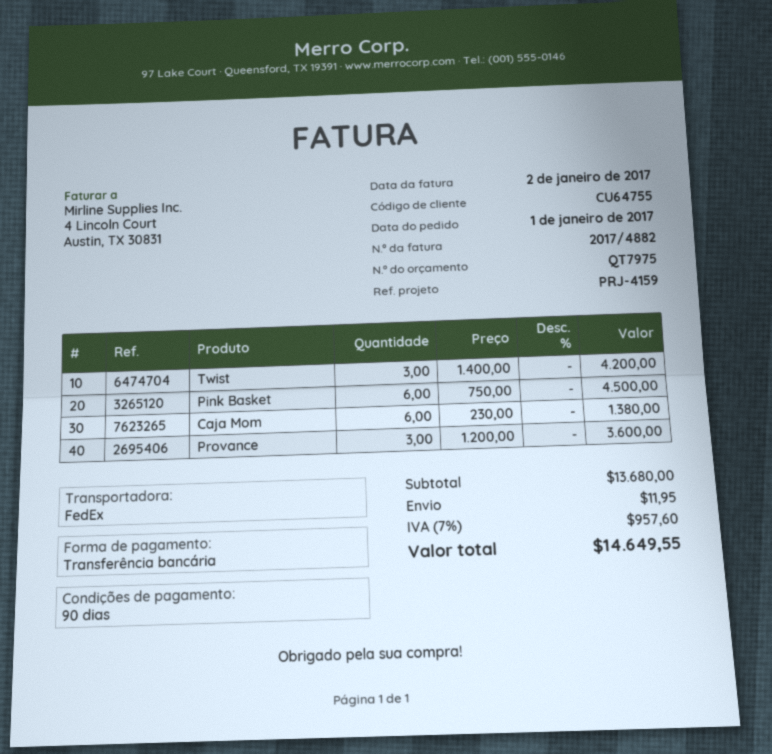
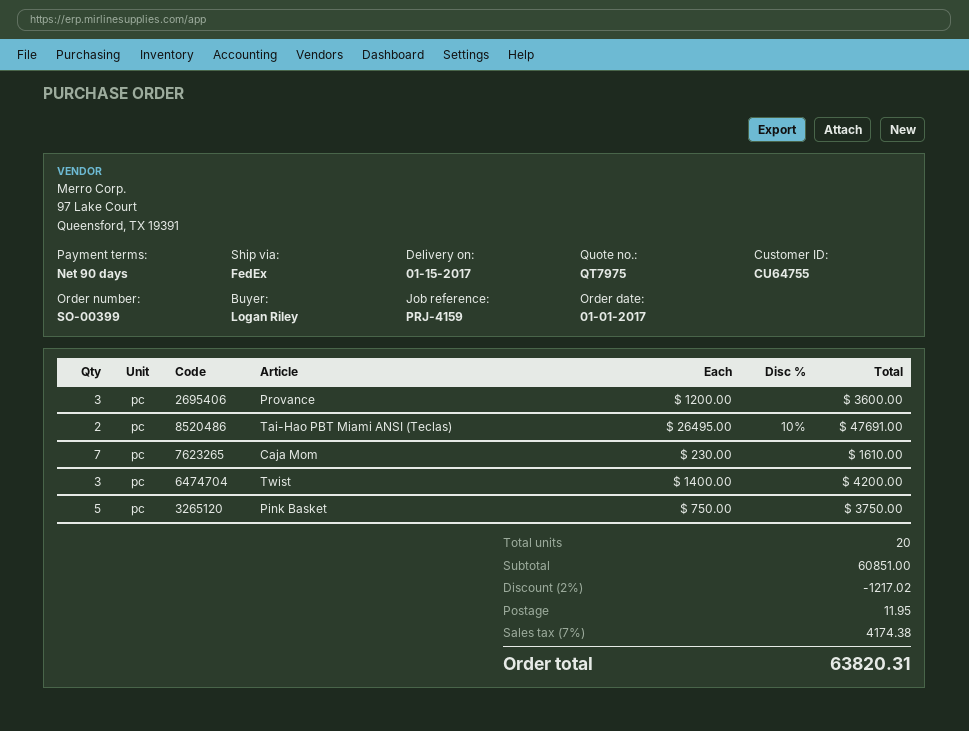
Pink Basket: 6 x 750.00 = 4500.00 -> 5 x 750.00 = 3750.00
Caja Mom: 6 x 230.00 = 1380.00 -> 7 x 230.00 = 1610.00
Tai-Hao PBT Miami ANSI (Teclas): none -> 2 x 26495.00 - 10% = 47691.00
subtotal: 13680.00 -> 60851.00
discount: none -> 2% = 1217.02
tax: 7% = 957.60 -> 7% = 4174.38
total: 14649.55 -> 63820.31

